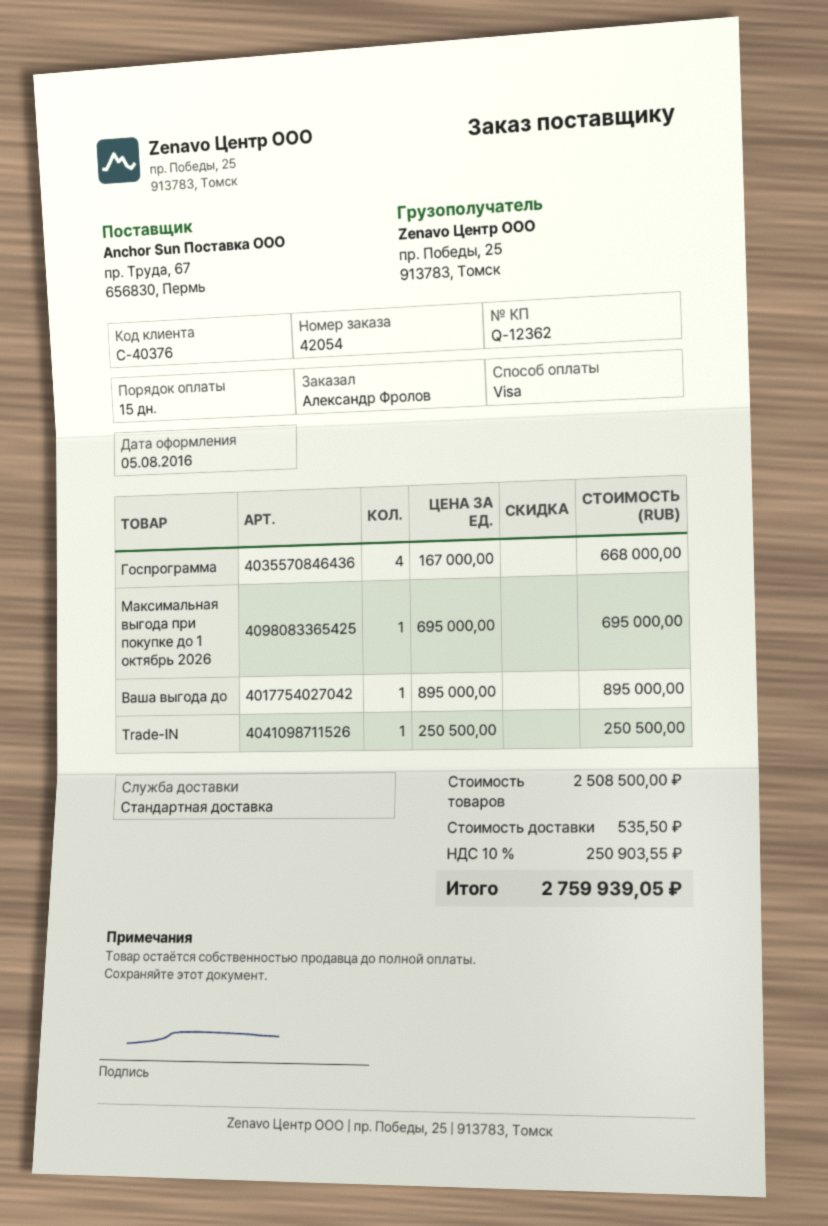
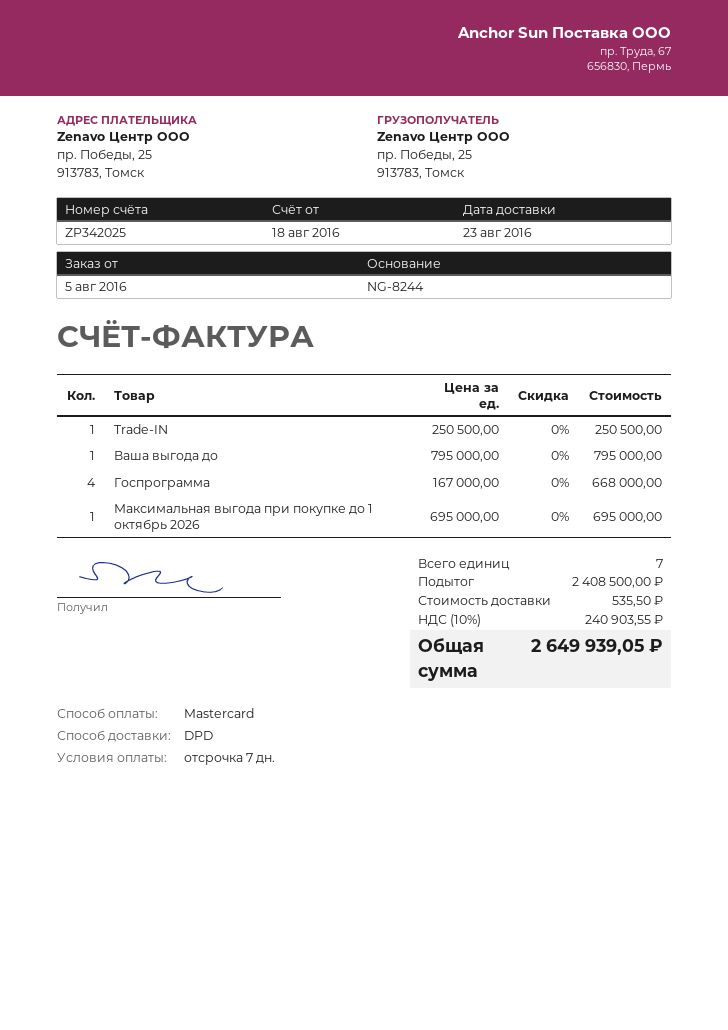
payment terms: 15 days -> 7 days
payment method: Visa -> Mastercard
shipping method: standard -> DPD
Ваша выгода до: 1 x 895000.00 = 895000.00 -> 1 x 795000.00 = 795000.00
subtotal: 2508500.00 -> 2408500.00
tax: 10% = 250903.55 -> 10% = 240903.55
total: 2759939.05 -> 2649939.05

